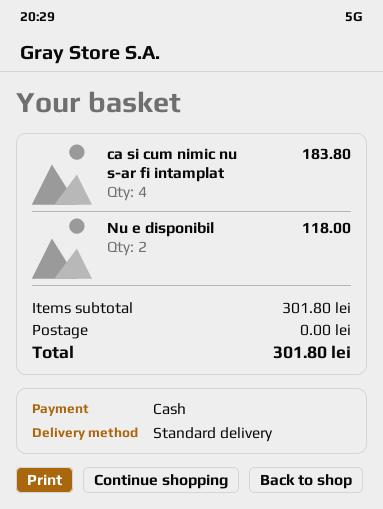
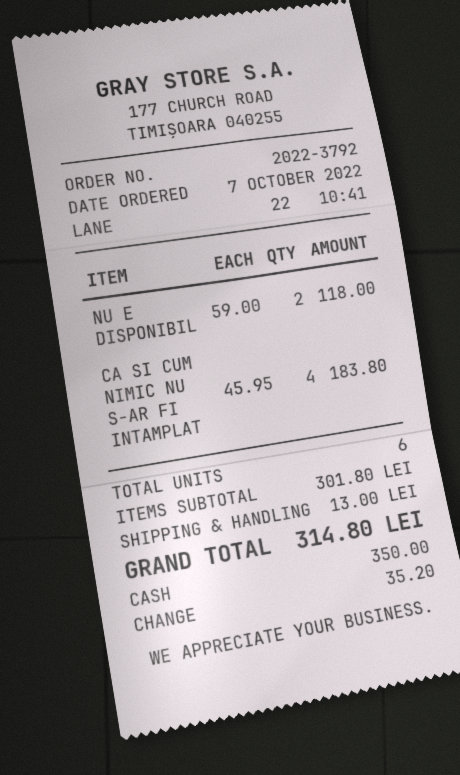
shipping: 0.00 -> 13.00
total: 301.80 -> 314.80

